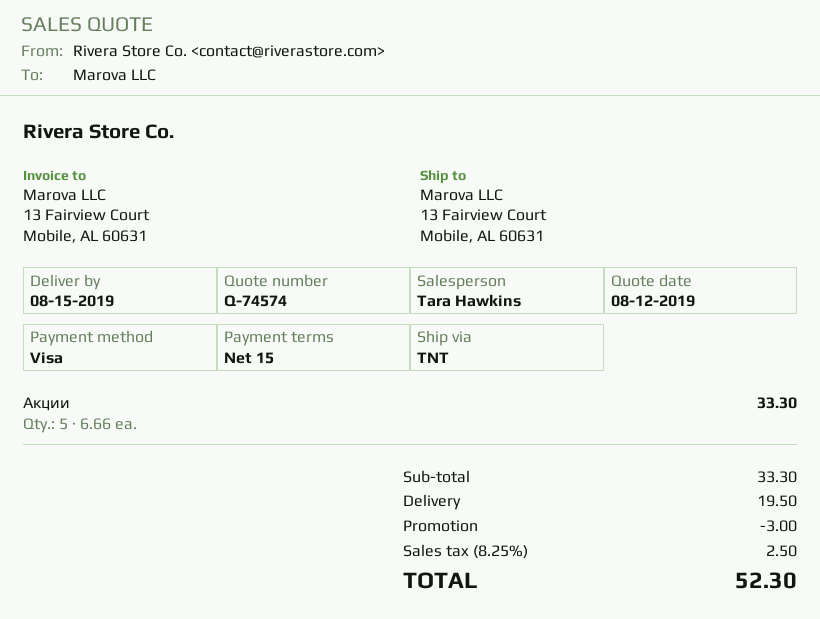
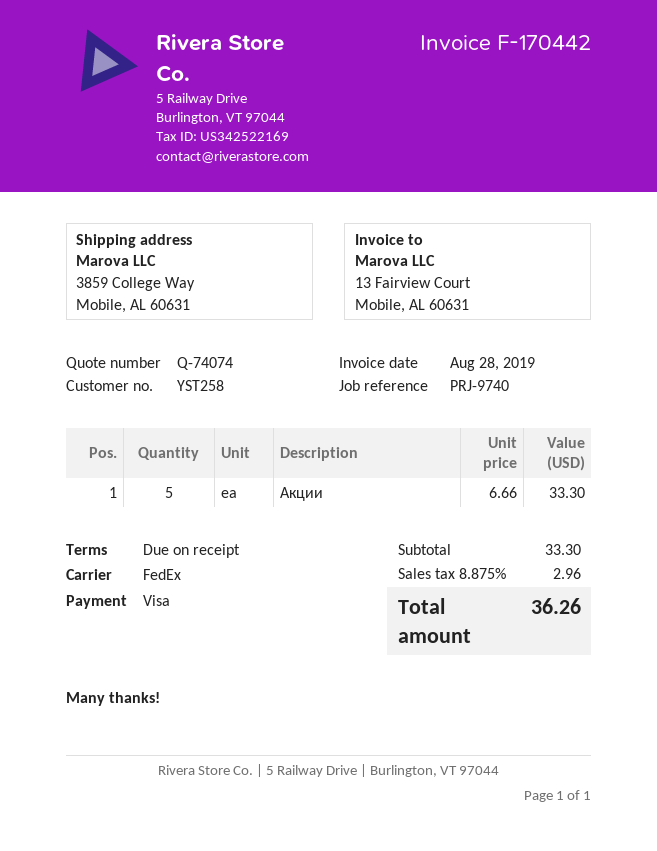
quote number: Q-74574 -> Q-74074
payment terms: 15 days -> on receipt
shipping method: TNT -> FedEx
ship to: 13 Fairview Court, Mobile, AL 60631 -> 3859 College Way, Mobile, AL 60631
discount: 3.00 -> none
shipping: 19.50 -> none
tax: 8.25% = 2.50 -> 8.875% = 2.96
total: 52.30 -> 36.26

